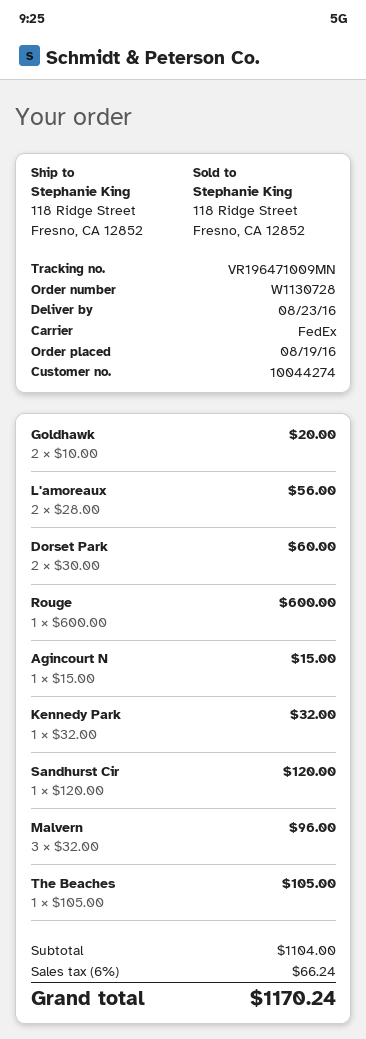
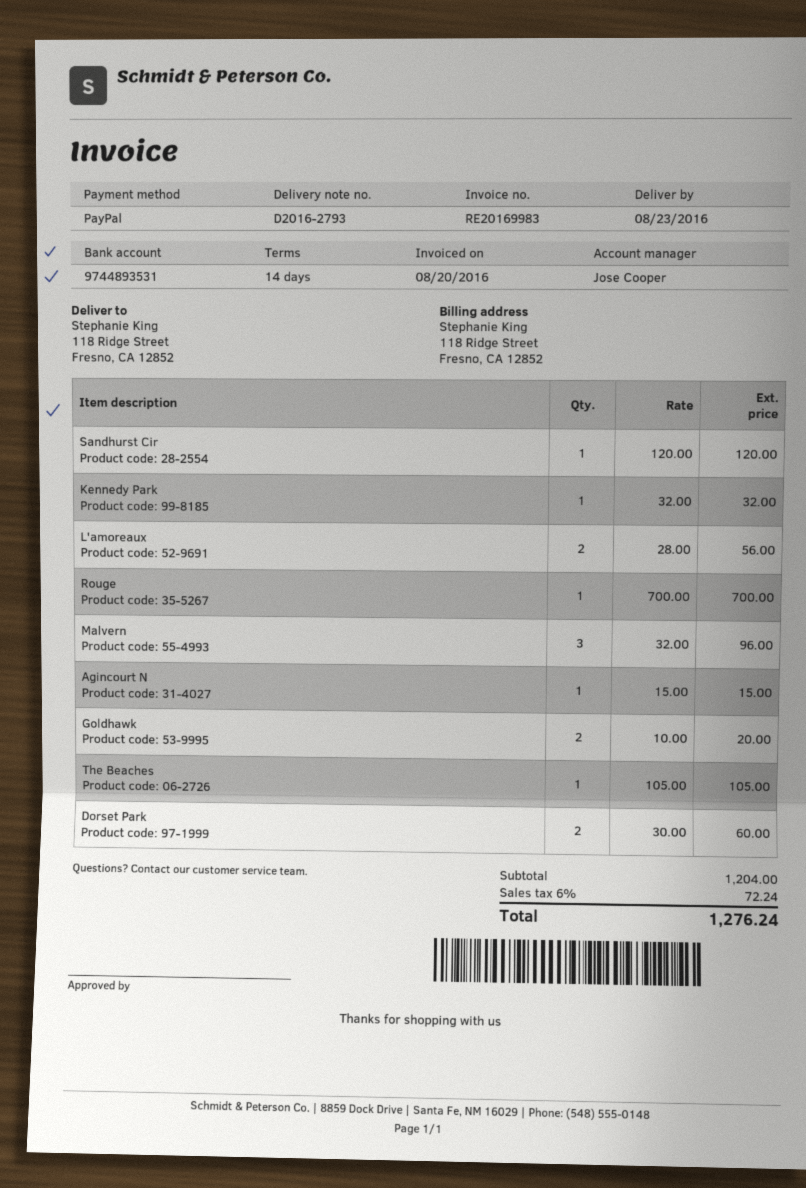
Rouge: 1 x 600.00 = 600.00 -> 1 x 700.00 = 700.00
subtotal: 1104.00 -> 1204.00
tax: 6% = 66.24 -> 6% = 72.24
total: 1170.24 -> 1276.24

